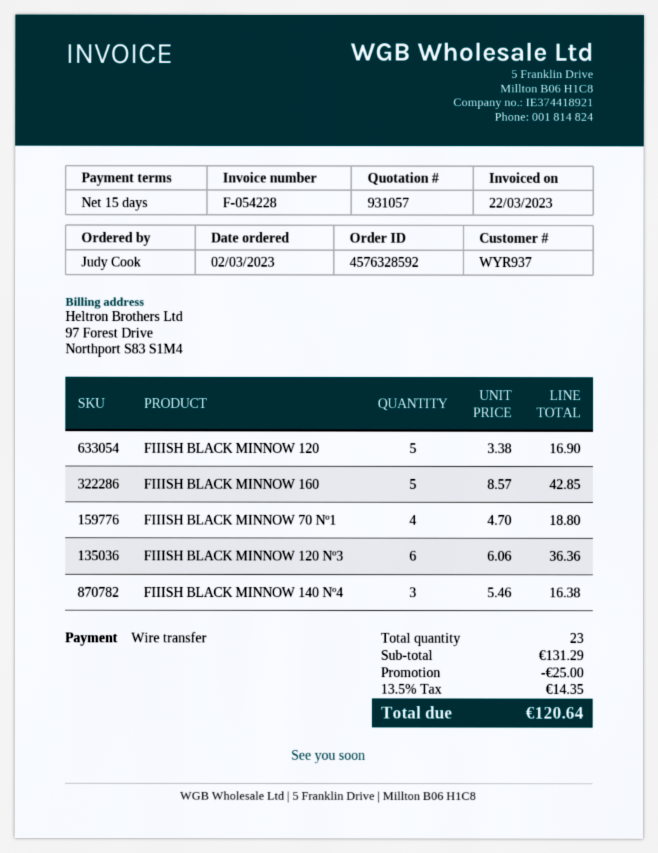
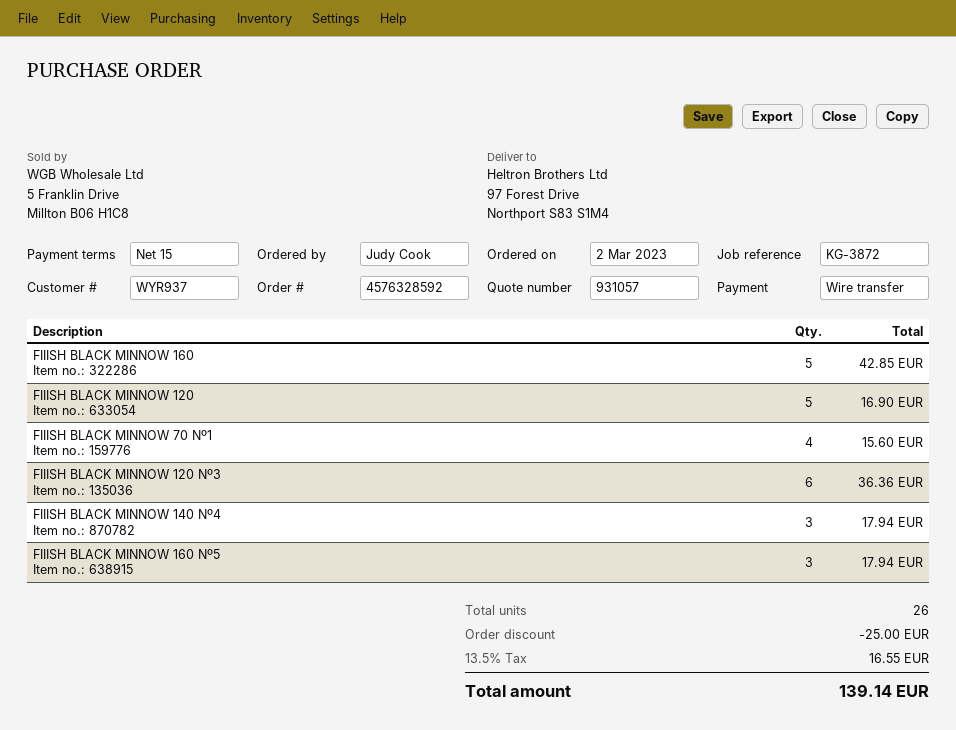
FIIISH BLACK MINNOW 70 Nº1: 4 for 18.80 -> 4 for 15.60
FIIISH BLACK MINNOW 140 Nº4: 3 for 16.38 -> 3 for 17.94
FIIISH BLACK MINNOW 160 Nº5: none -> 3 for 17.94
total quantity: 23 -> 26
tax: 13.5% = 14.35 -> 13.5% = 16.55
total: 120.64 -> 139.14

